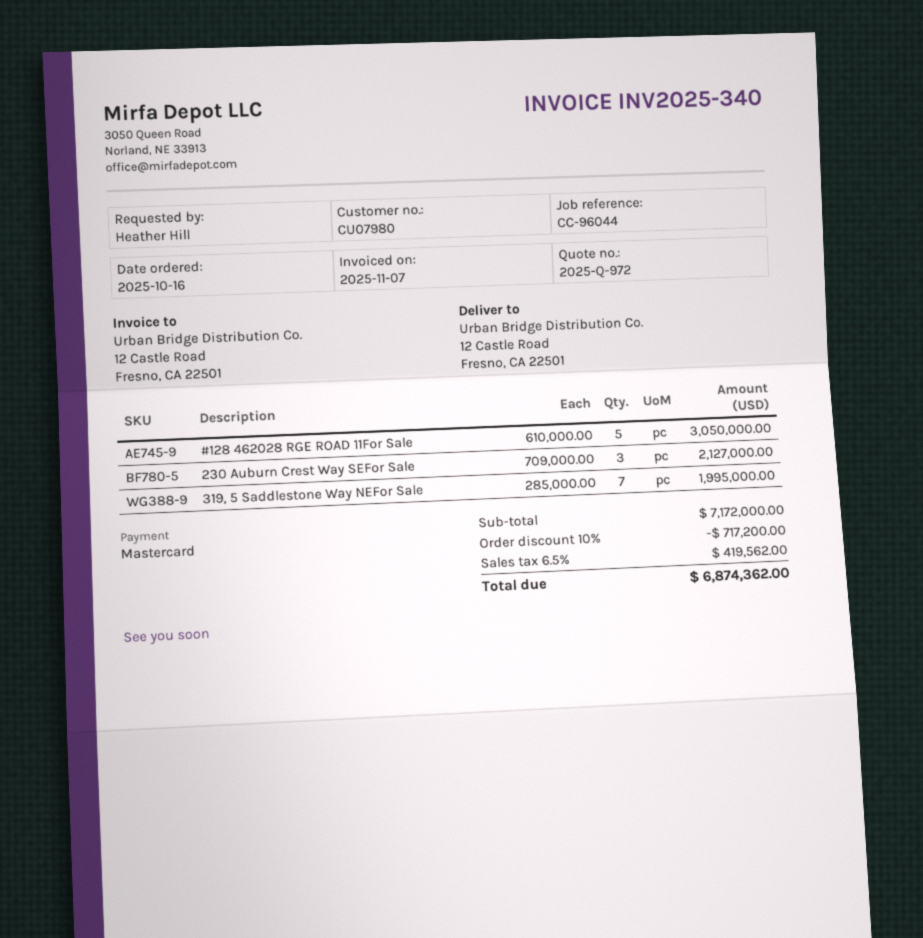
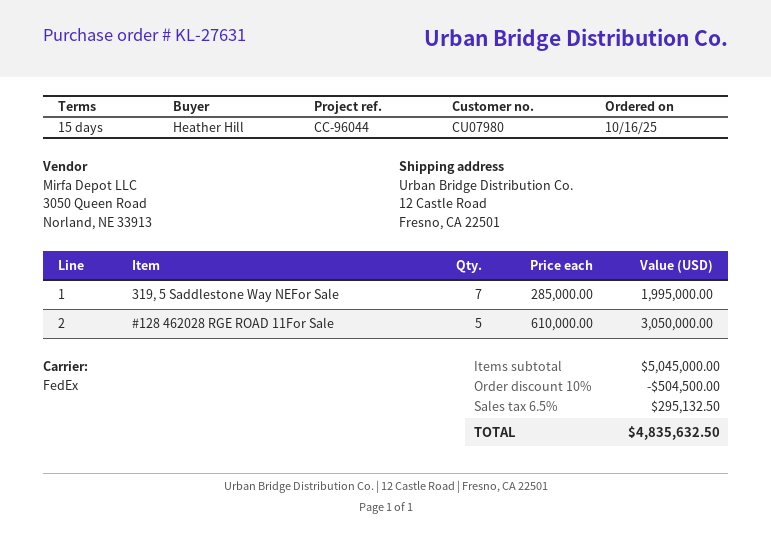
230 Auburn Crest Way SEFor Sale: 3 x 709000.00 = 2127000.00 -> none
subtotal: 7172000.00 -> 5045000.00
discount: 10% = 717200.00 -> 10% = 504500.00
tax: 6.5% = 419562.00 -> 6.5% = 295132.50
total: 6874362.00 -> 4835632.50

